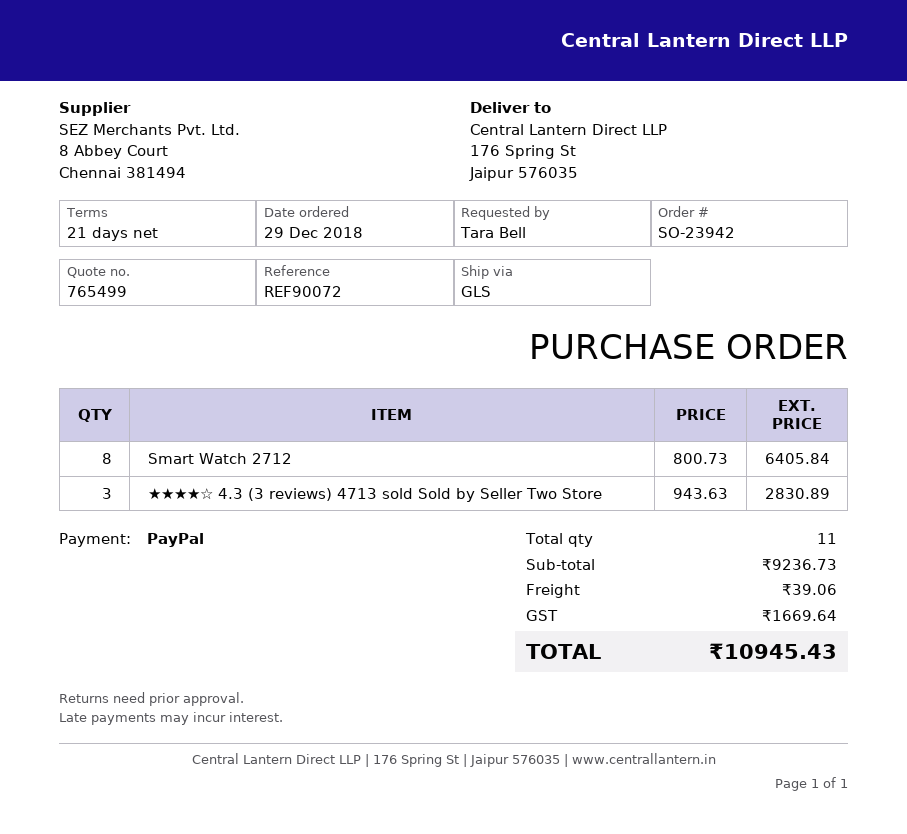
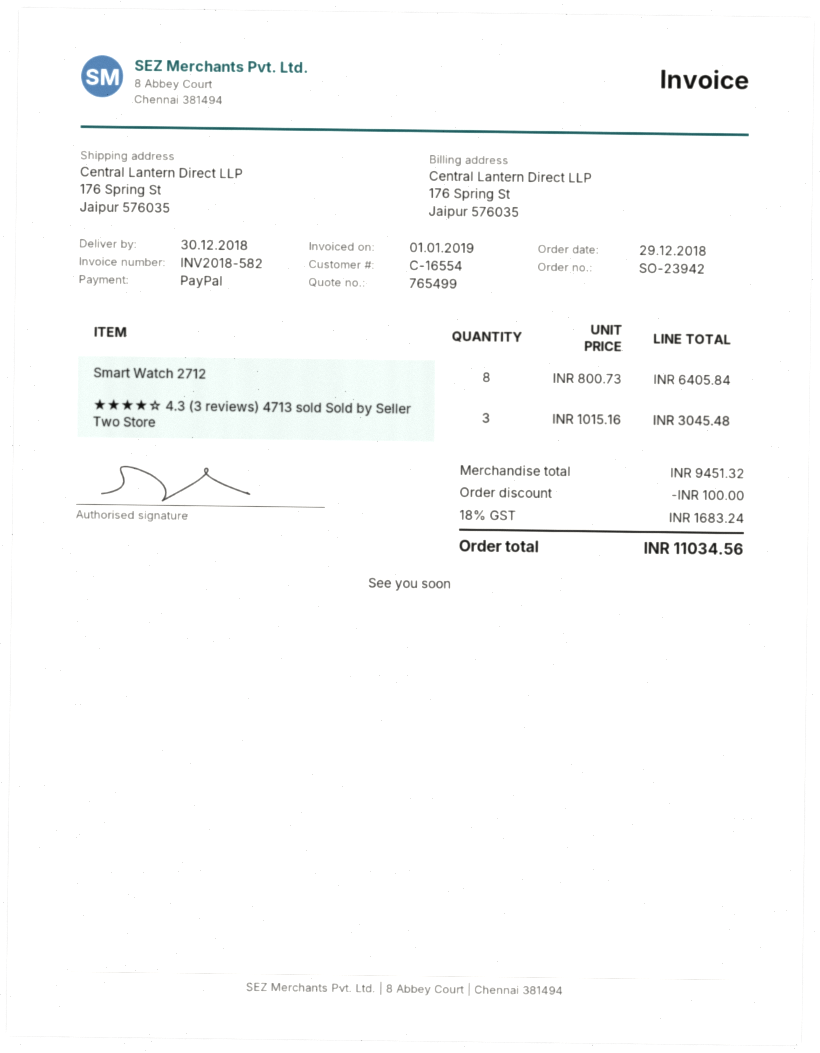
★★★★☆ 4.3 (3 reviews) 4713 sold Sold by Seller Two Store: 3 x 943.63 = 2830.89 -> 3 x 1015.16 = 3045.48
subtotal: 9236.73 -> 9451.32
discount: none -> 100.00
shipping: 39.06 -> none
tax: 1669.64 -> 1683.24
total: 10945.43 -> 11034.56

